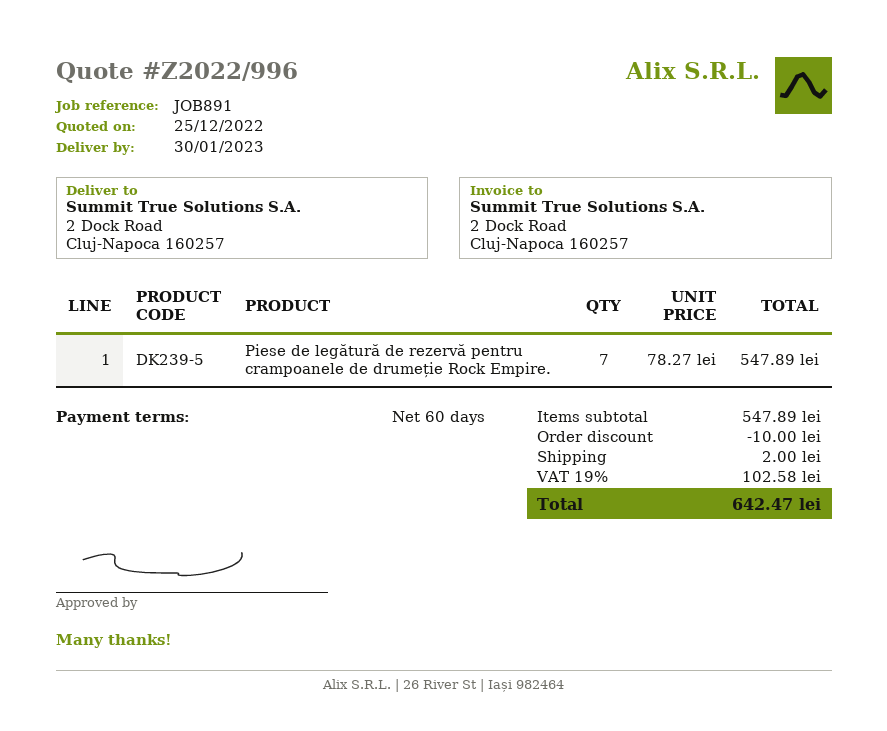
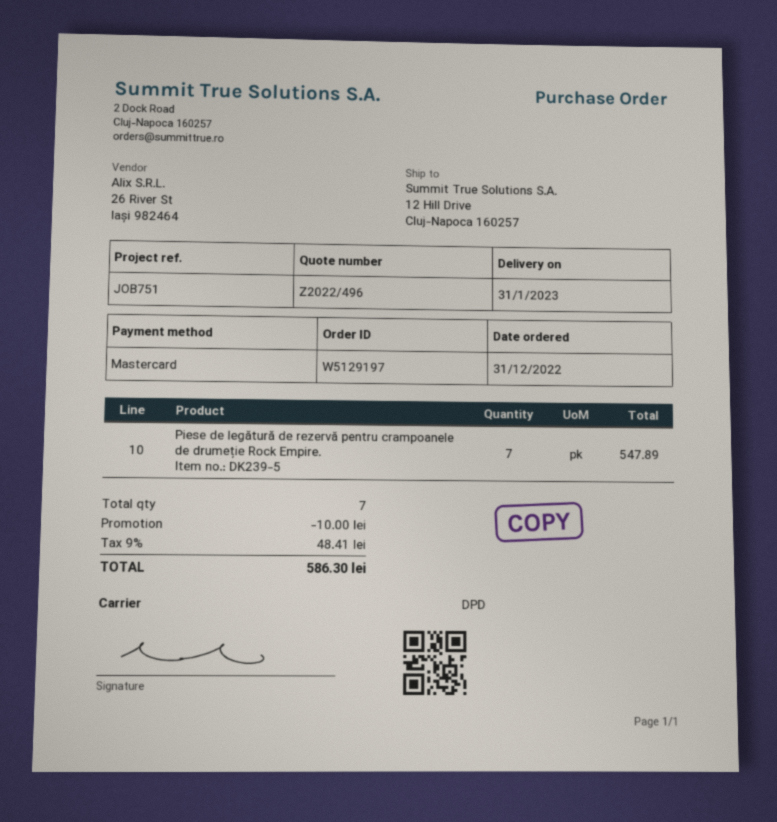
quote number: Z2022/996 -> Z2022/496
delivery date: 2023-01-30 -> 2023-01-31
reference: JOB891 -> JOB751
ship to: 2 Dock Road, Cluj-Napoca 160257 -> 12 Hill Drive, Cluj-Napoca 160257
shipping: 2.00 -> none
tax: 19% = 102.58 -> 9% = 48.41
total: 642.47 -> 586.30

